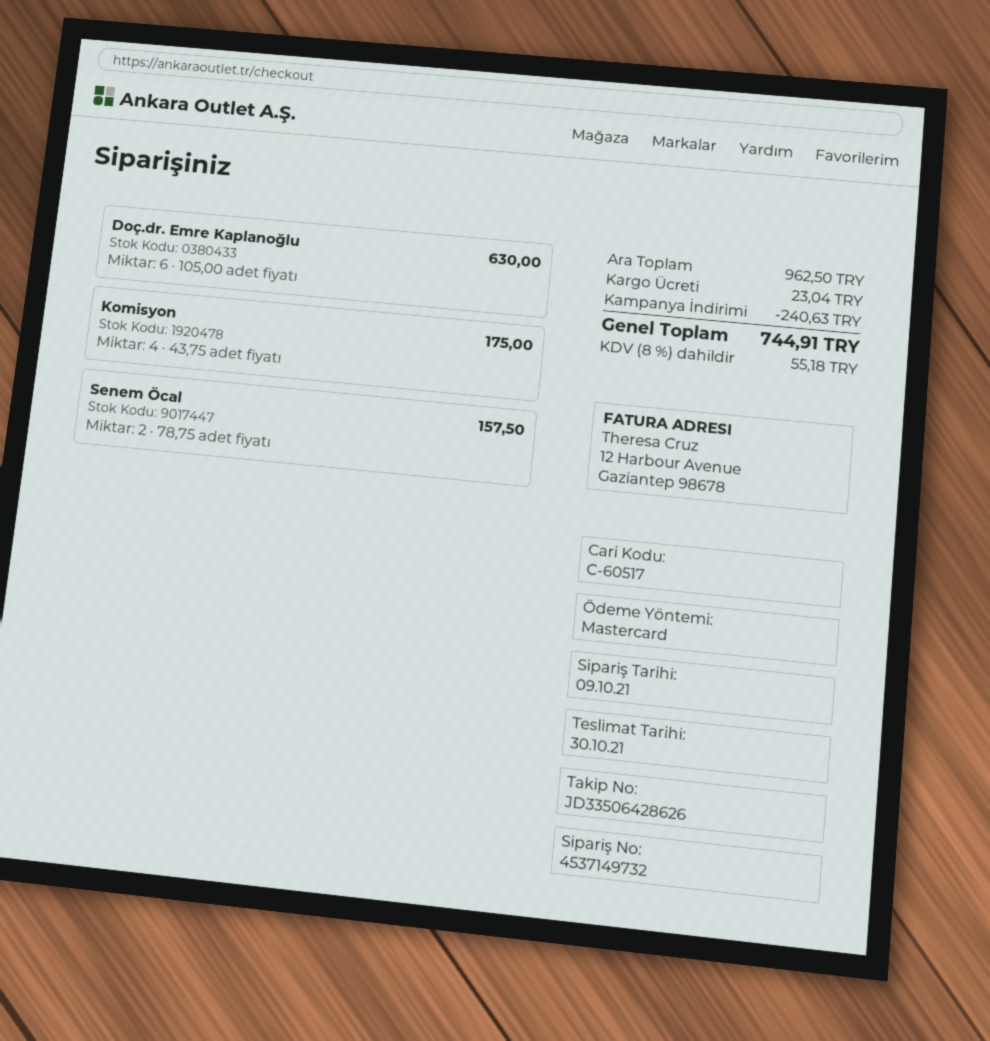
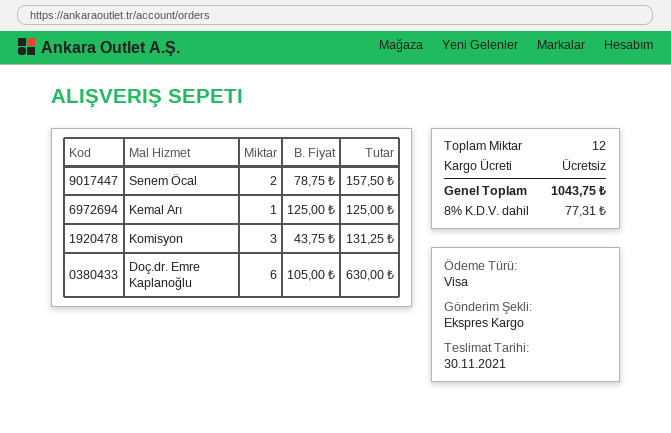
delivery date: 2021-10-30 -> 2021-11-30
payment method: Mastercard -> Visa
Komisyon: 4 x 43.75 = 175.00 -> 3 x 43.75 = 131.25
Kemal Arı: none -> 1 x 125.00 = 125.00
discount: 240.63 -> none
shipping: 23.04 -> 0.00
tax: 8% = 55.18 -> 8% = 77.31
total: 744.91 -> 1043.75

